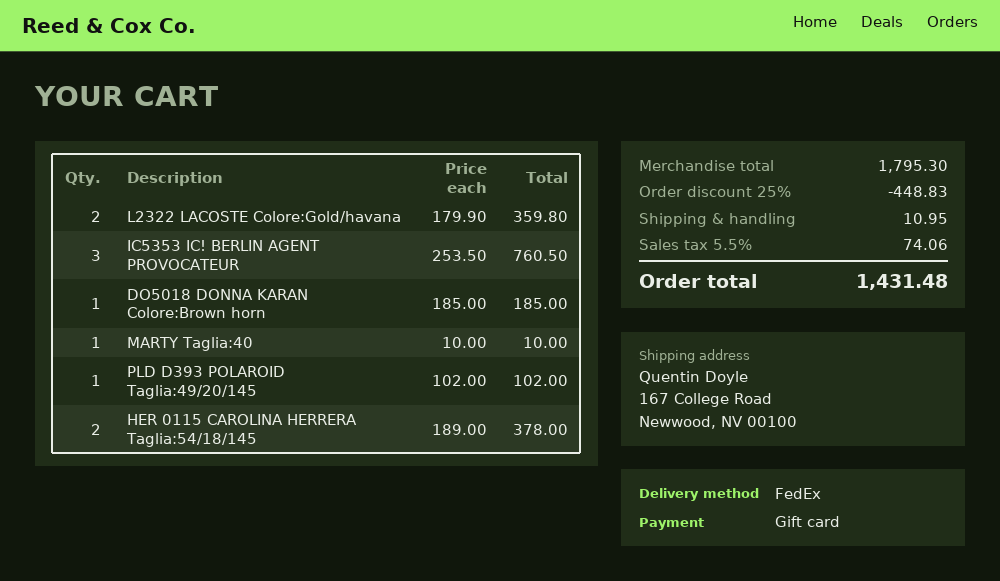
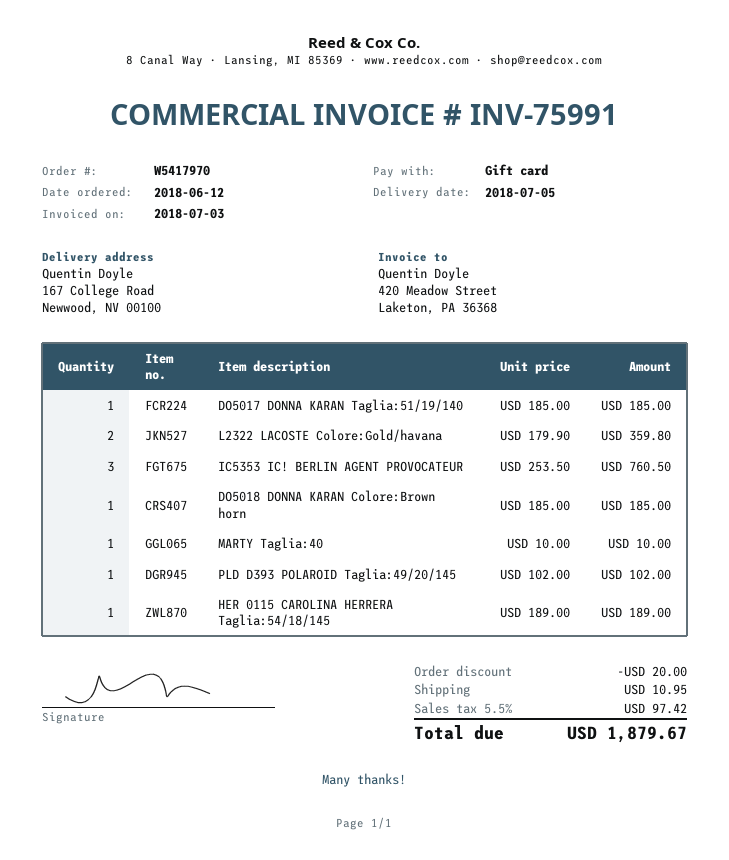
HER 0115 CAROLINA HERRERA Taglia:54/18/145: 2 x 189.00 = 378.00 -> 1 x 189.00 = 189.00
DO5017 DONNA KARAN Taglia:51/19/140: none -> 1 x 185.00 = 185.00
discount: 448.83 -> 20.00
tax: 5.5% = 74.06 -> 5.5% = 97.42
total: 1431.48 -> 1879.67

